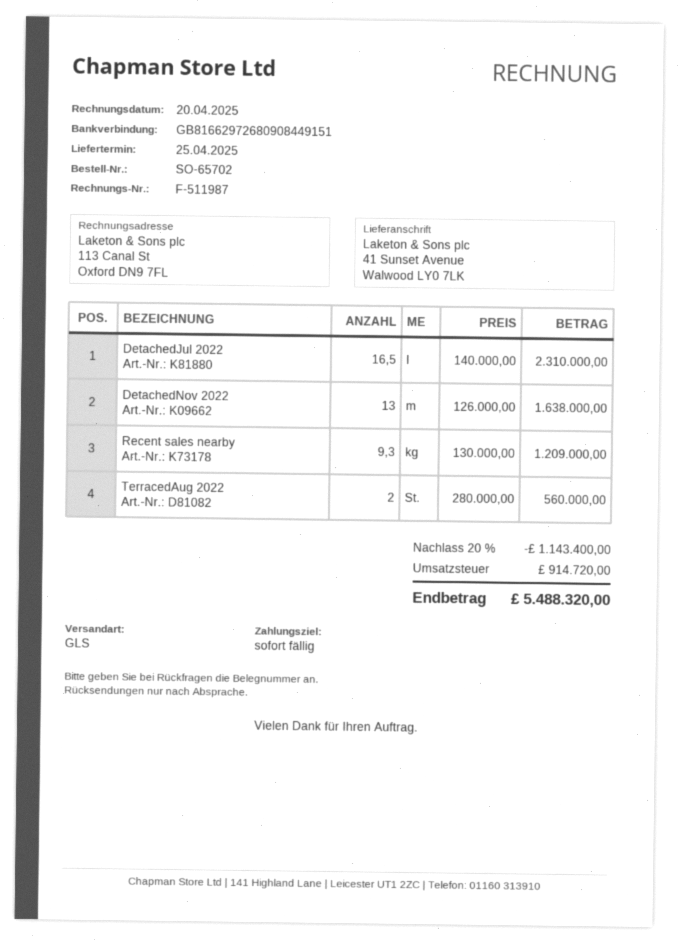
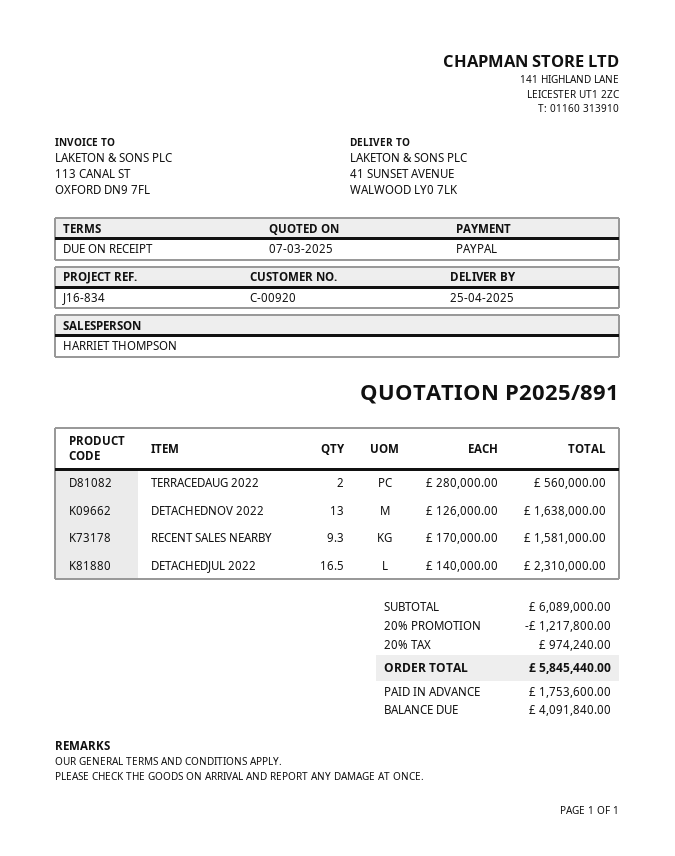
Recent sales nearby: 9.3 x 130000.00 = 1209000.00 -> 9.3 x 170000.00 = 1581000.00
discount: 20% = 1143400.00 -> 20% = 1217800.00
tax: 914720.00 -> 974240.00
total: 5488320.00 -> 5845440.00

